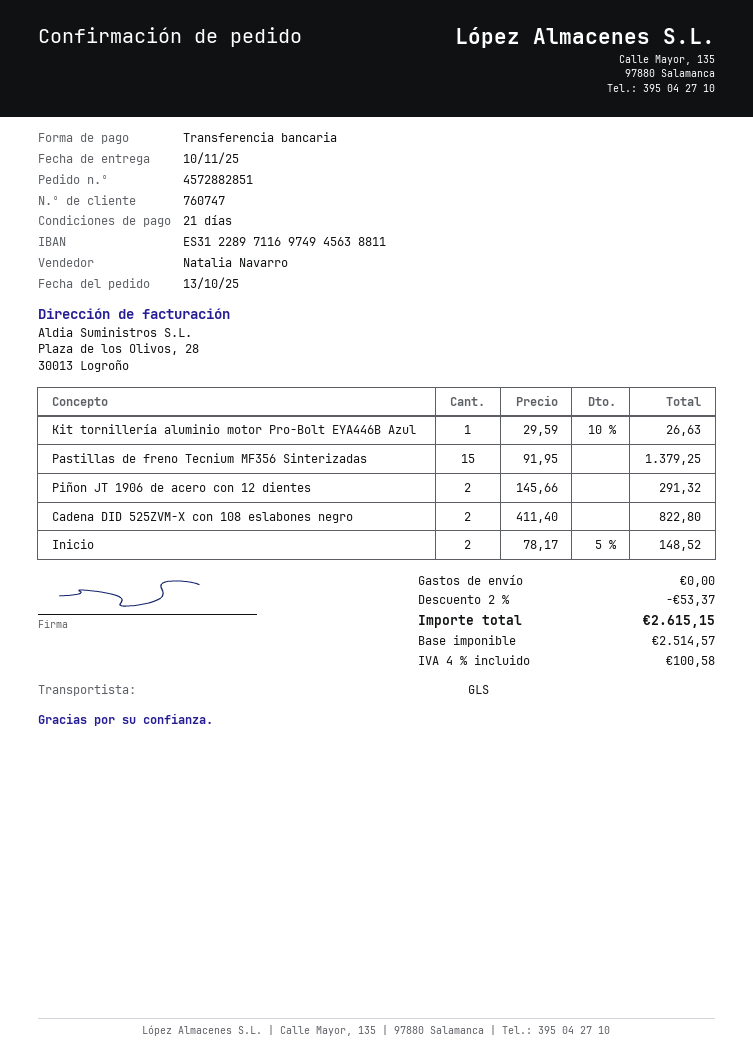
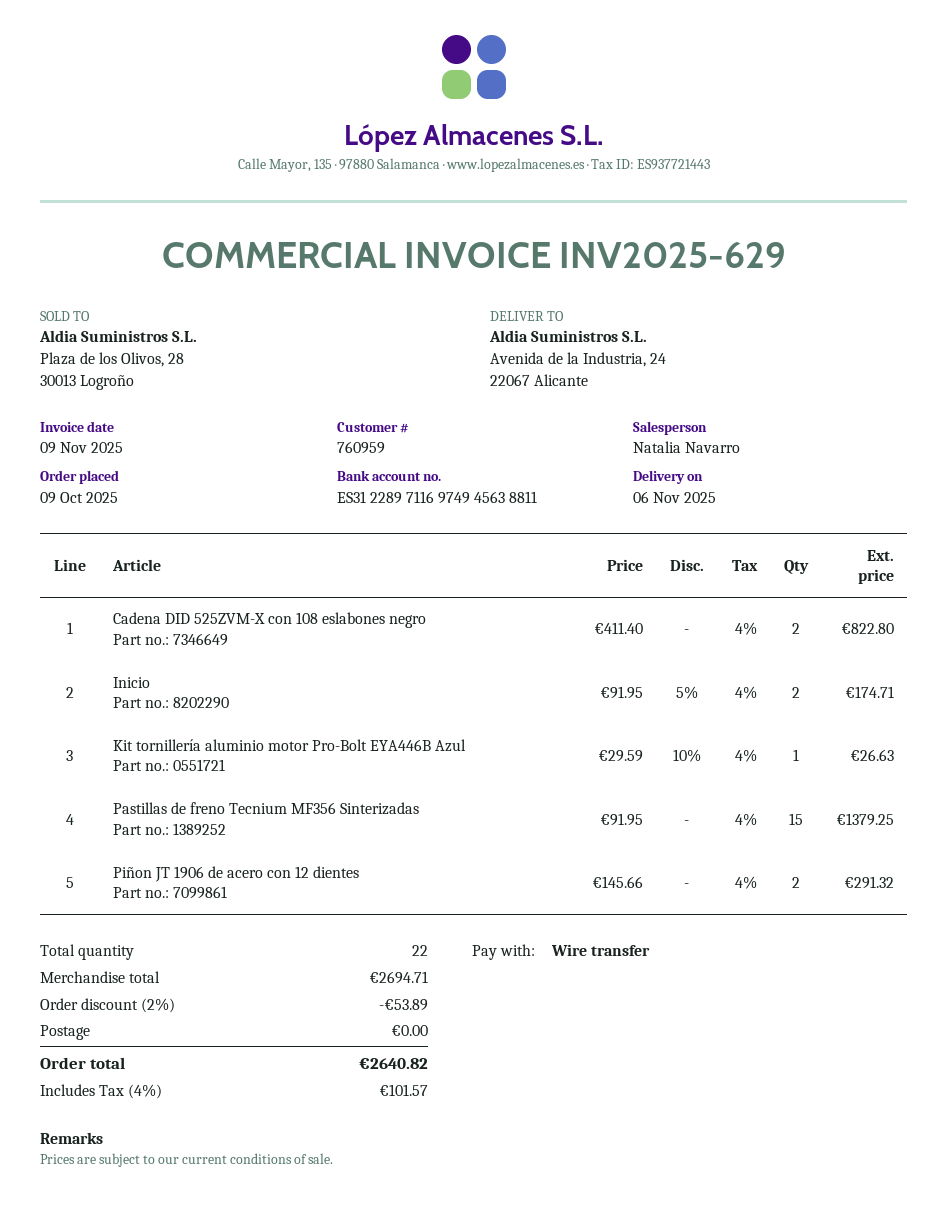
order date: 2025-10-13 -> 2025-10-09
delivery date: 2025-11-10 -> 2025-11-06
customer number: 760747 -> 760959
Inicio: 2 x 78.17 - 5% = 148.52 -> 2 x 91.95 - 5% = 174.71
discount: 2% = 53.37 -> 2% = 53.89
tax: 4% = 100.58 -> 4% = 101.57
total: 2615.15 -> 2640.82

